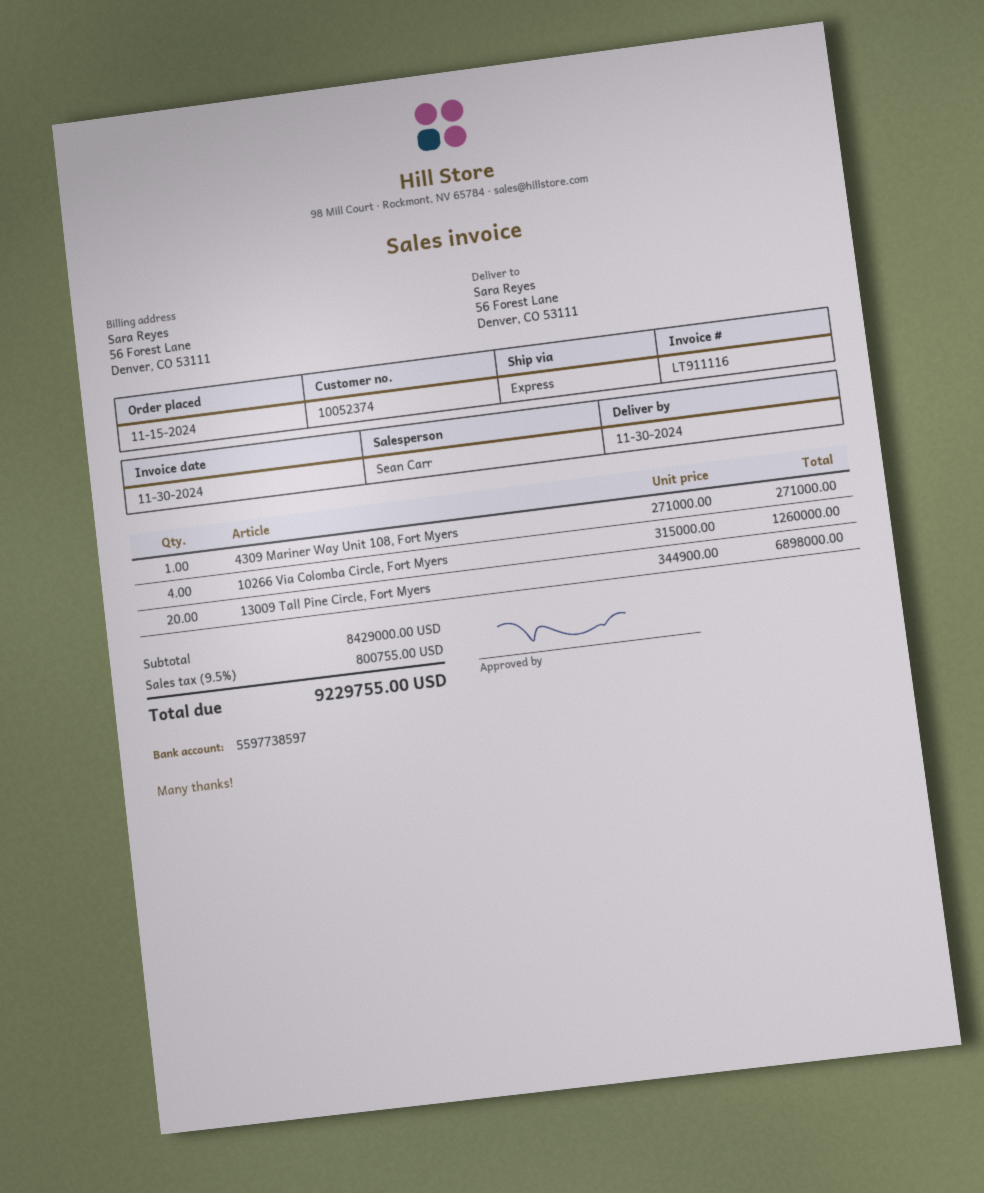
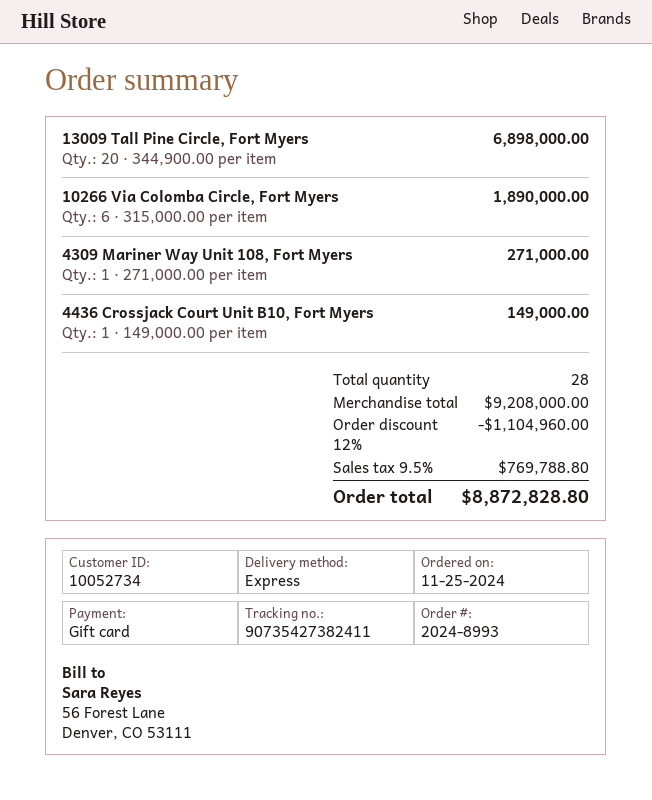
order date: 2024-11-15 -> 2024-11-25
customer number: 10052374 -> 10052734
10266 Via Colomba Circle, Fort Myers: 4 x 315000.00 = 1260000.00 -> 6 x 315000.00 = 1890000.00
4436 Crossjack Court Unit B10, Fort Myers: none -> 1 x 149000.00 = 149000.00
subtotal: 8429000.00 -> 9208000.00
discount: none -> 12% = 1104960.00
tax: 9.5% = 800755.00 -> 9.5% = 769788.80
total: 9229755.00 -> 8872828.80

